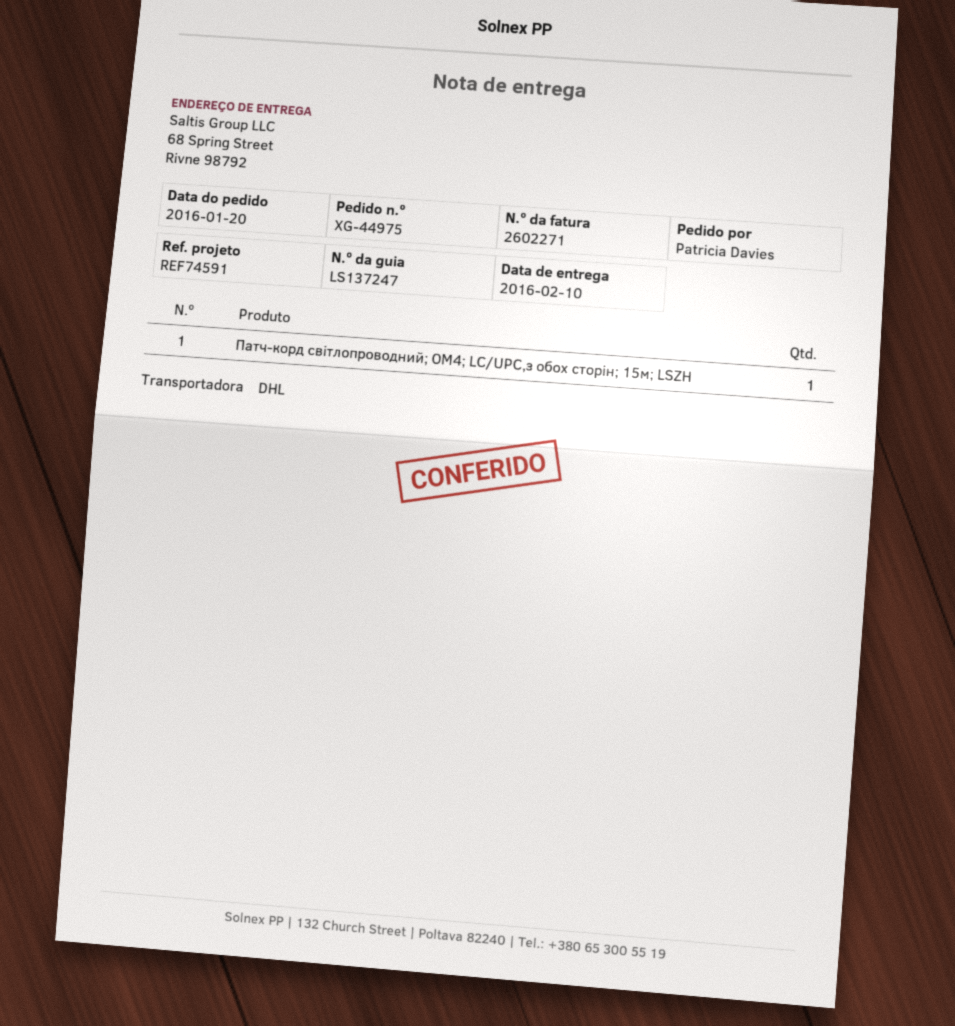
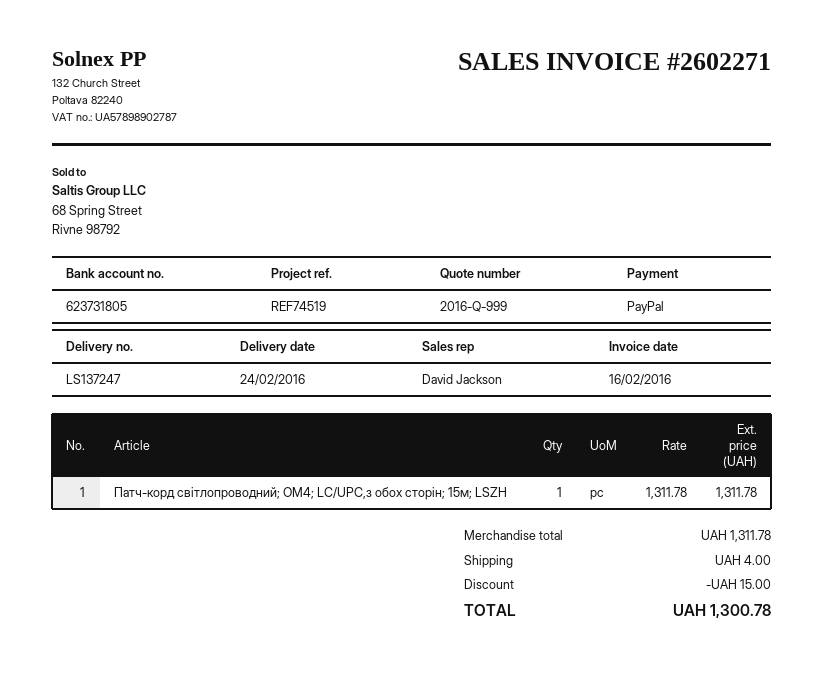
delivery date: 2016-02-10 -> 2016-02-24
reference: REF74591 -> REF74519

